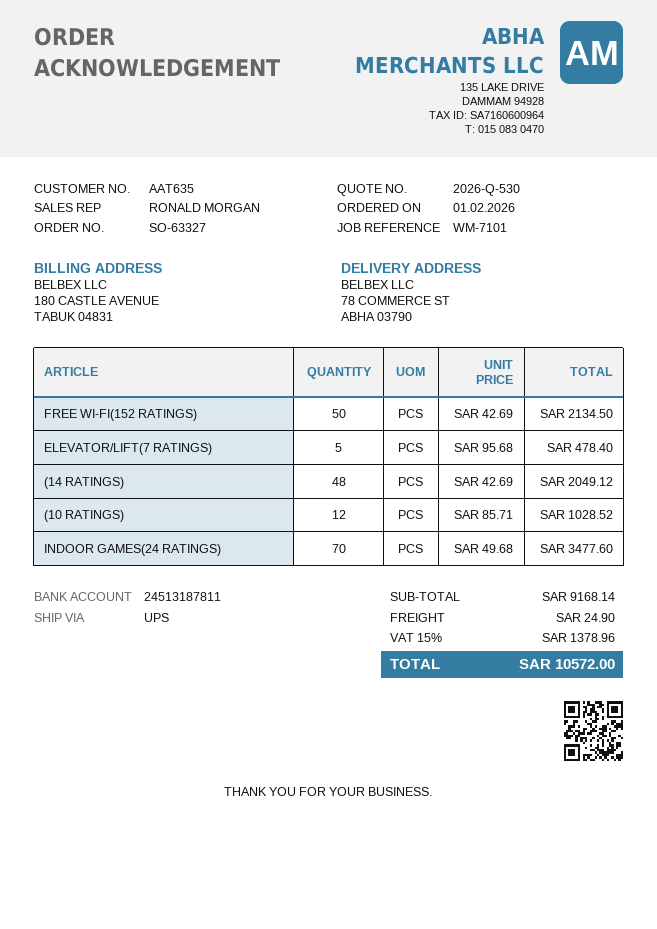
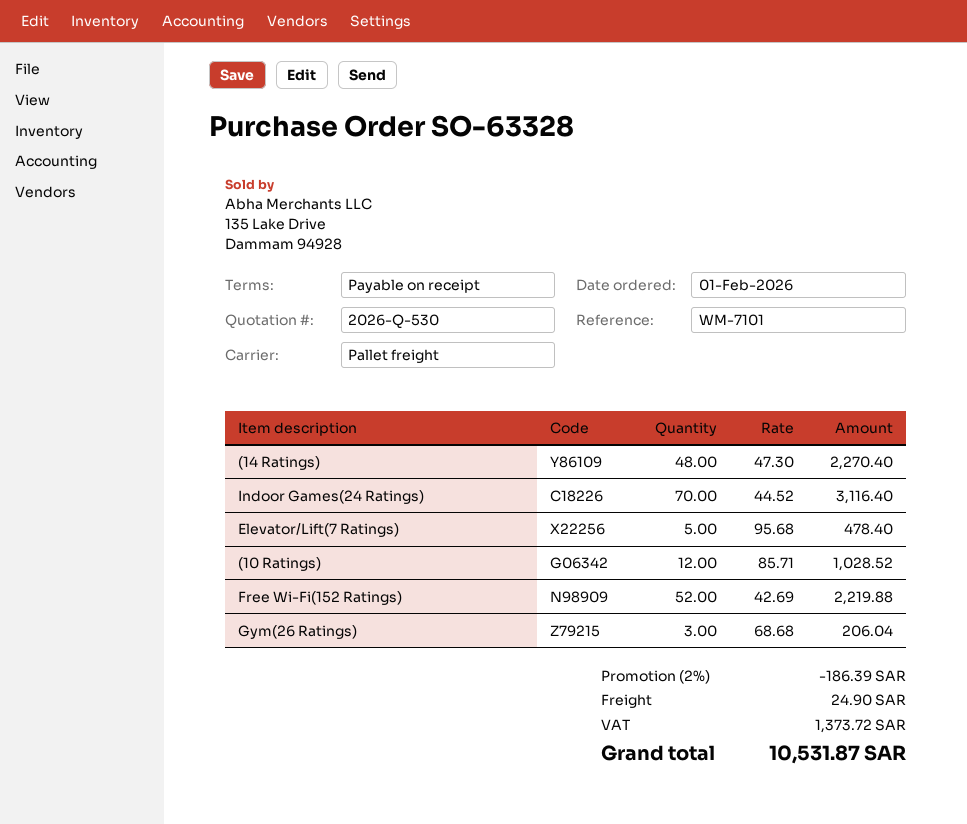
order number: SO-63327 -> SO-63328
shipping method: UPS -> pallet freight
FREE WI-FI(152 RATINGS): 50 x 42.69 = 2134.50 -> 52 x 42.69 = 2219.88
(14 RATINGS): 48 x 42.69 = 2049.12 -> 48 x 47.30 = 2270.40
INDOOR GAMES(24 RATINGS): 70 x 49.68 = 3477.60 -> 70 x 44.52 = 3116.40
Gym(26 Ratings): none -> 3 x 68.68 = 206.04
discount: none -> 2% = 186.39
tax: 1378.96 -> 1373.72
total: 10572.00 -> 10531.87

